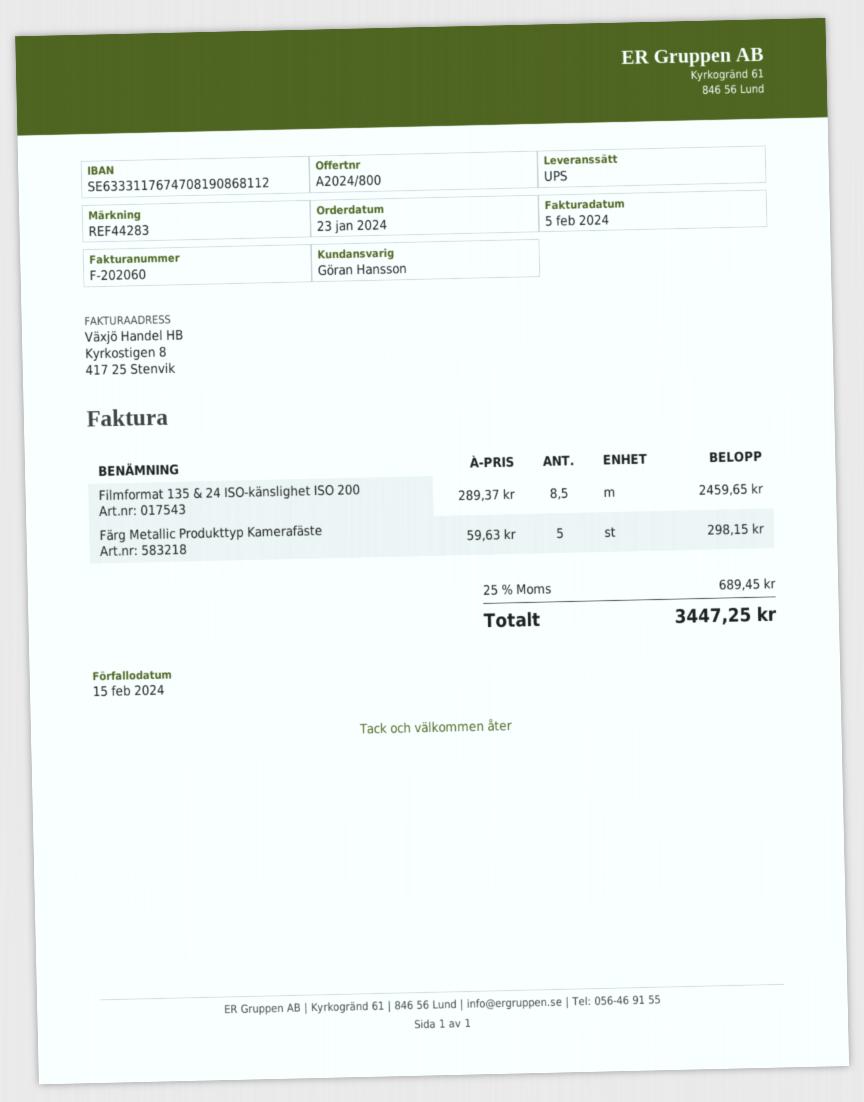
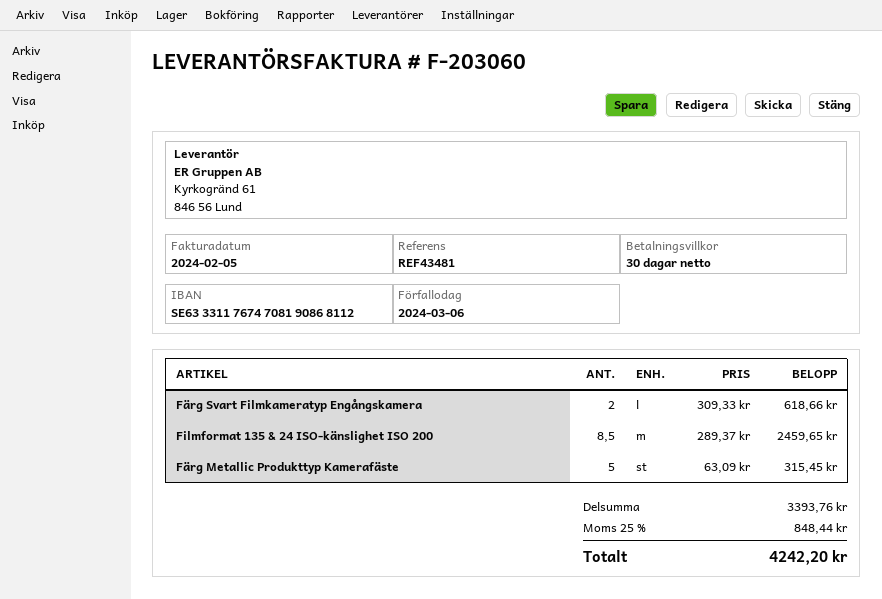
invoice number: F-202060 -> F-203060
due date: 2024-02-15 -> 2024-03-06
reference: REF44283 -> REF43481
Färg Metallic Produkttyp Kamerafäste: 5 x 59.63 = 298.15 -> 5 x 63.09 = 315.45
Färg Svart Filmkameratyp Engångskamera: none -> 2 x 309.33 = 618.66
tax: 25% = 689.45 -> 25% = 848.44
total: 3447.25 -> 4242.20

